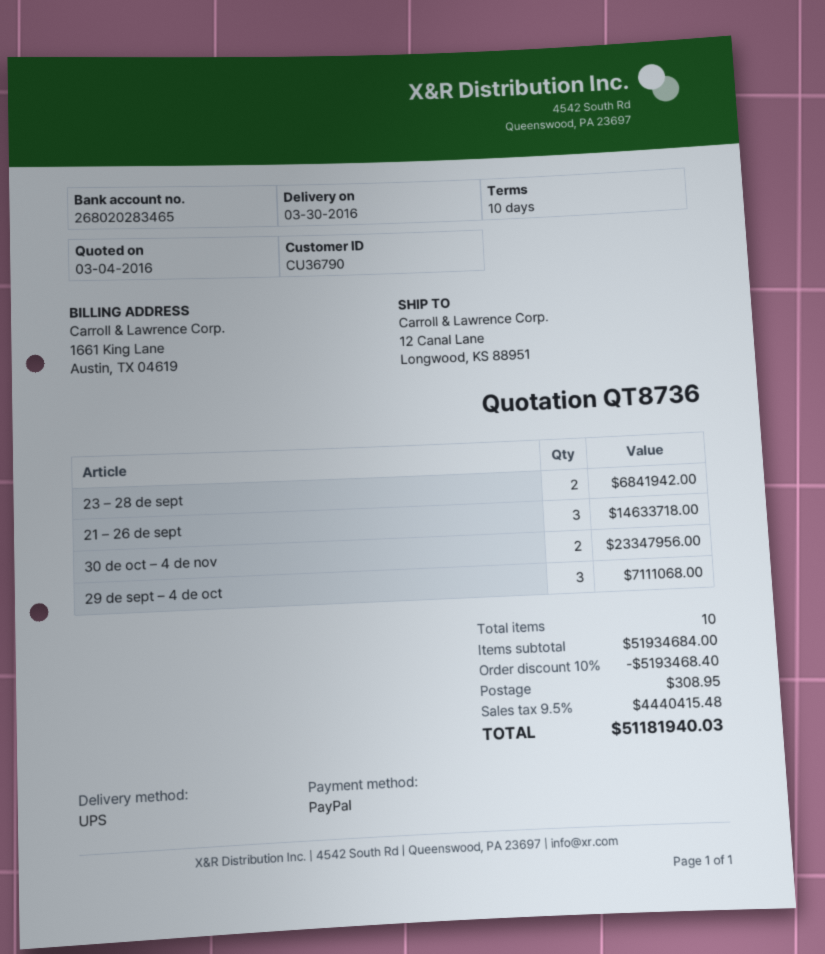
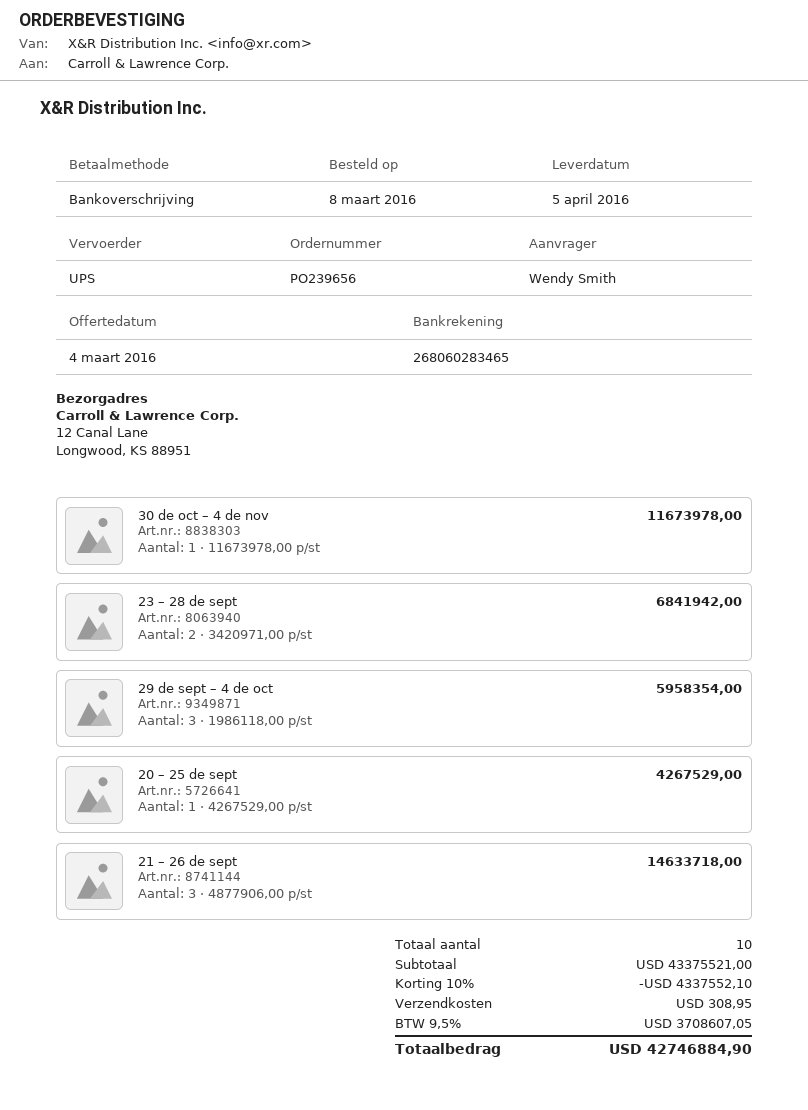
delivery date: 2016-03-30 -> 2016-04-05
payment method: PayPal -> bank transfer
bank account: 268020283465 -> 268060283465
30 de oct – 4 de nov: 2 for 23347956.00 -> 1 for 11673978.00
29 de sept – 4 de oct: 3 for 7111068.00 -> 3 for 5958354.00
20 – 25 de sept: none -> 1 for 4267529.00
subtotal: 51934684.00 -> 43375521.00
discount: 10% = 5193468.40 -> 10% = 4337552.10
tax: 9.5% = 4440415.48 -> 9.5% = 3708607.05
total: 51181940.03 -> 42746884.90

